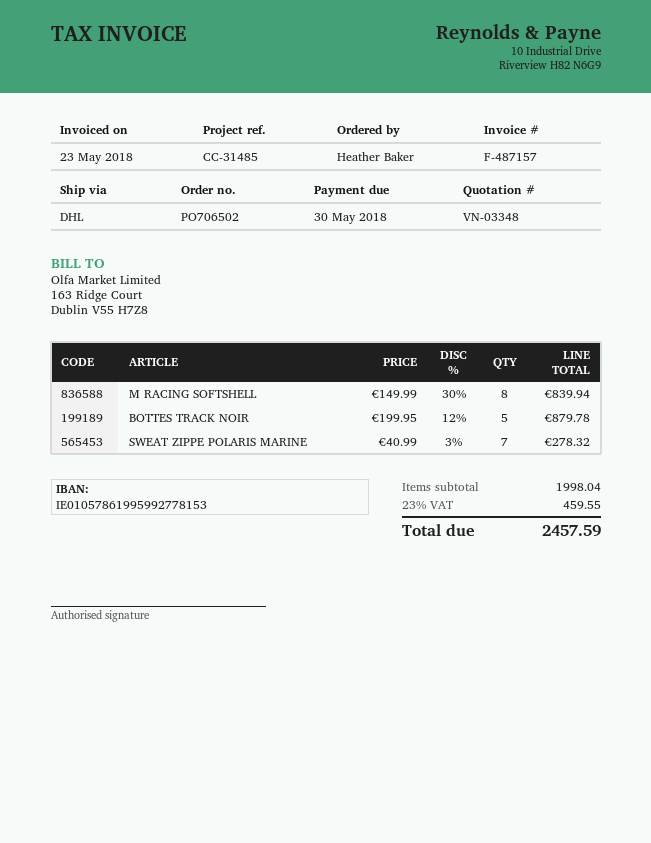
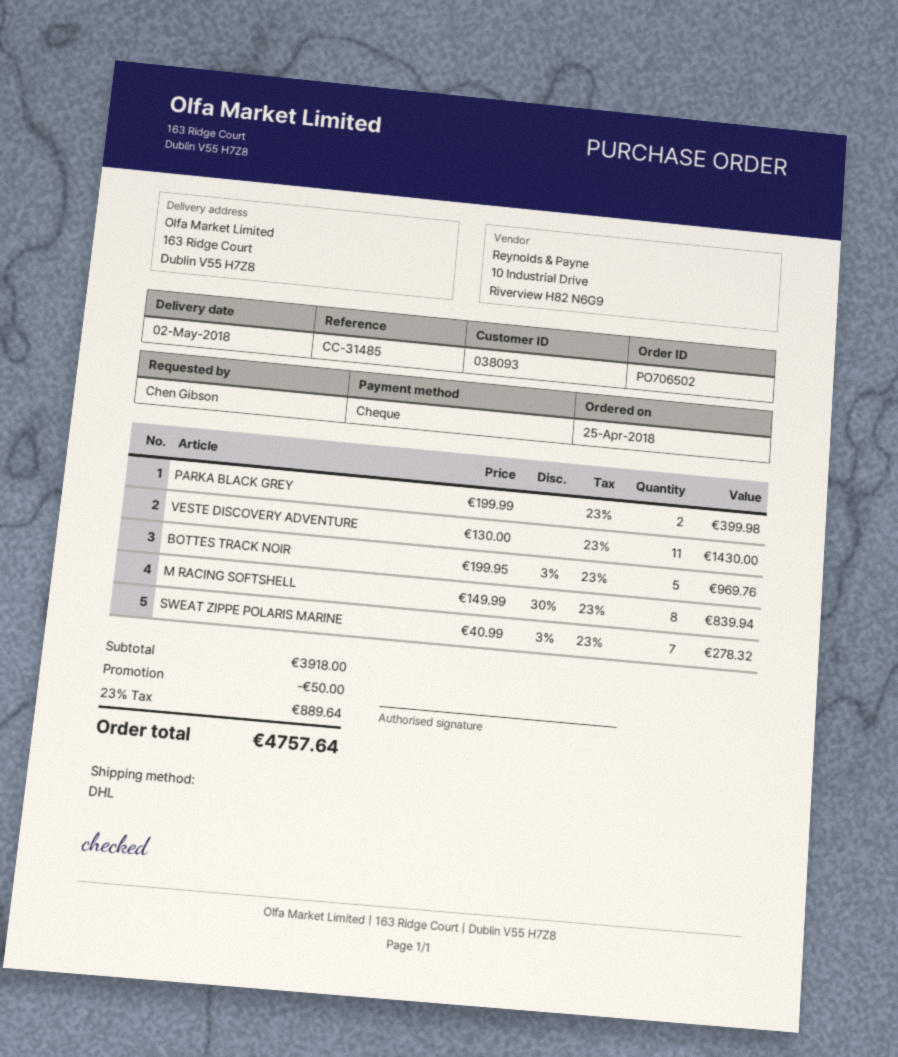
ordered by: Heather Baker -> Chen Gibson
BOTTES TRACK NOIR: 5 x 199.95 - 12% = 879.78 -> 5 x 199.95 - 3% = 969.76
PARKA BLACK GREY: none -> 2 x 199.99 = 399.98
VESTE DISCOVERY ADVENTURE: none -> 11 x 130.00 = 1430.00
subtotal: 1998.04 -> 3918.00
discount: none -> 50.00
tax: 23% = 459.55 -> 23% = 889.64
total: 2457.59 -> 4757.64

